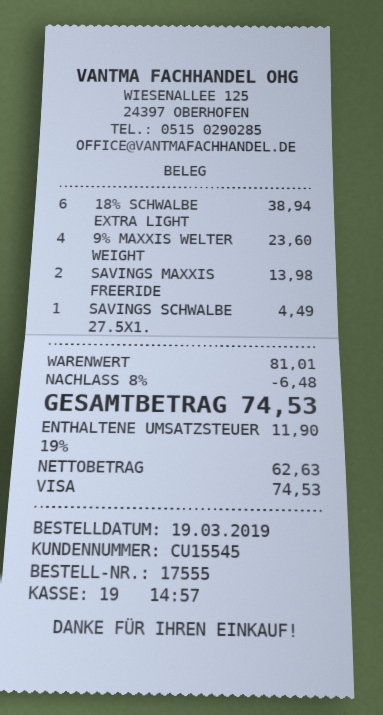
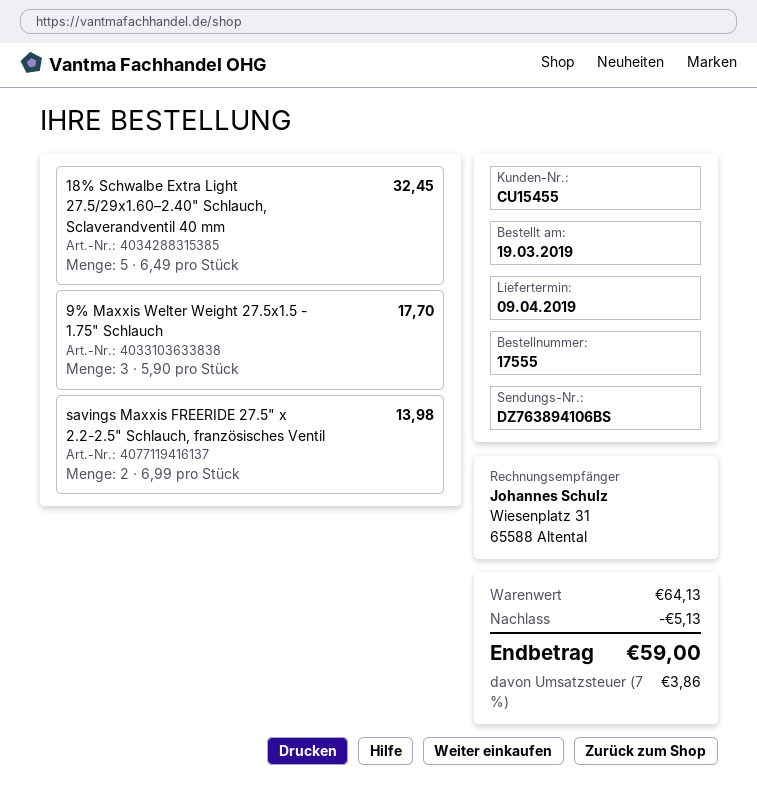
customer number: CU15545 -> CU15455
18% SCHWALBE EXTRA LIGHT: 6 for 38.94 -> 5 for 32.45
9% MAXXIS WELTER WEIGHT: 4 for 23.60 -> 3 for 17.70
SAVINGS SCHWALBE 27.5X1.: 1 for 4.49 -> none
subtotal: 81.01 -> 64.13
discount: 6.48 -> 5.13
tax: 19% = 11.90 -> 7% = 3.86
total: 74.53 -> 59.00

